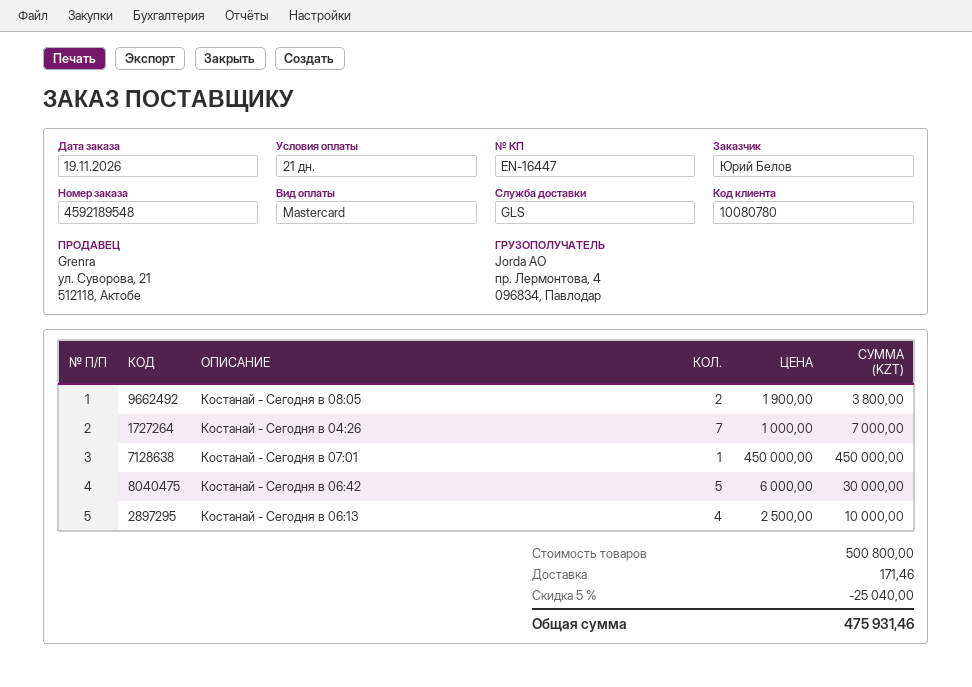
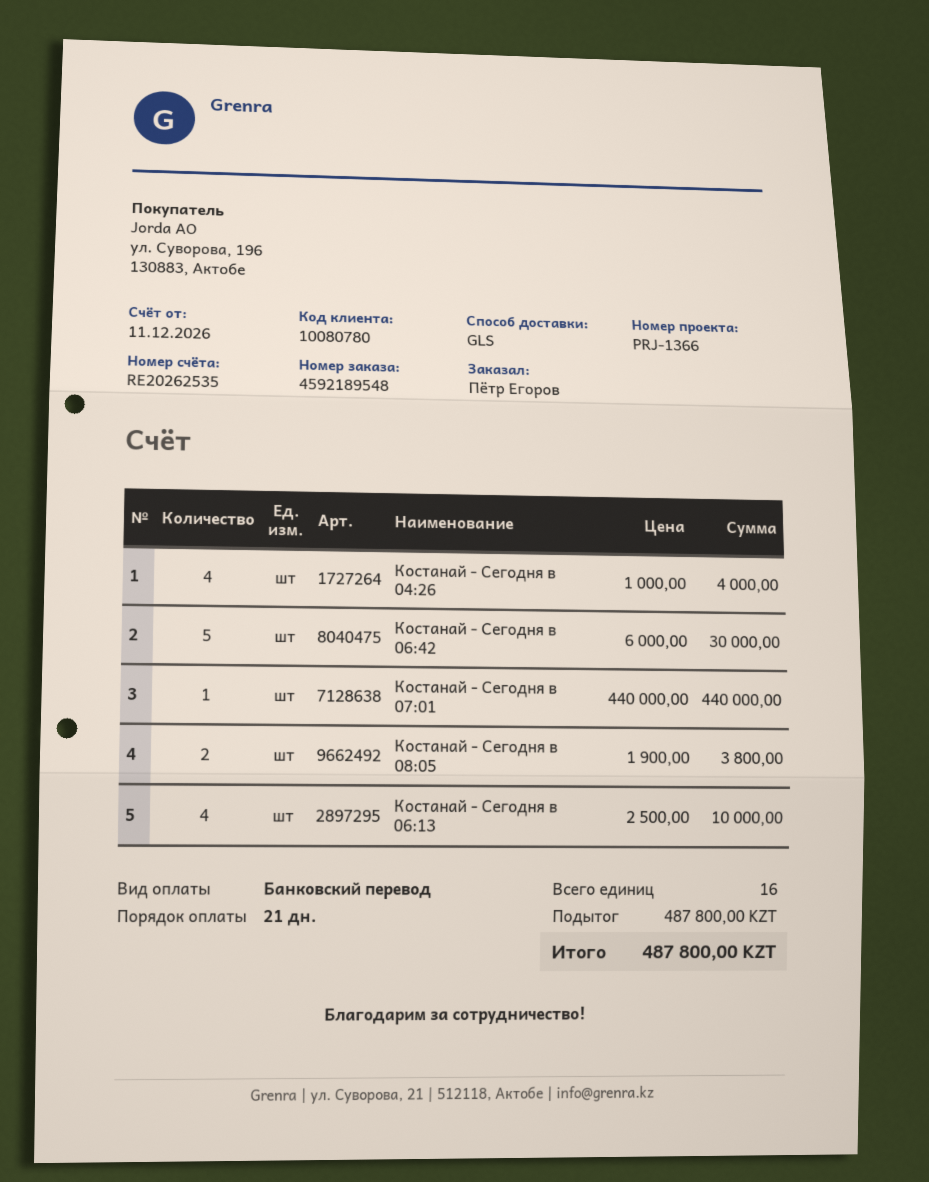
ordered by: Юрий Белов -> Пётр Егоров
payment method: Mastercard -> bank transfer
Костанай - Сегодня в 04:26: 7 x 1000.00 = 7000.00 -> 4 x 1000.00 = 4000.00
Костанай - Сегодня в 07:01: 1 x 450000.00 = 450000.00 -> 1 x 440000.00 = 440000.00
subtotal: 500800.00 -> 487800.00
discount: 5% = 25040.00 -> none
shipping: 171.46 -> none
total: 475931.46 -> 487800.00

